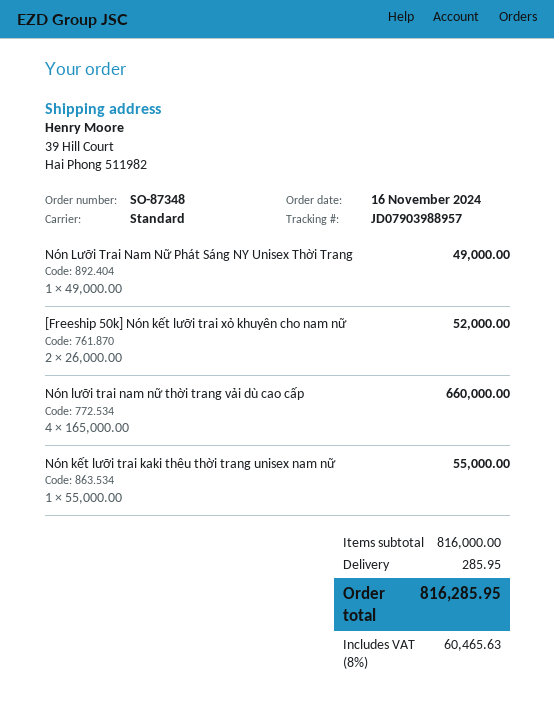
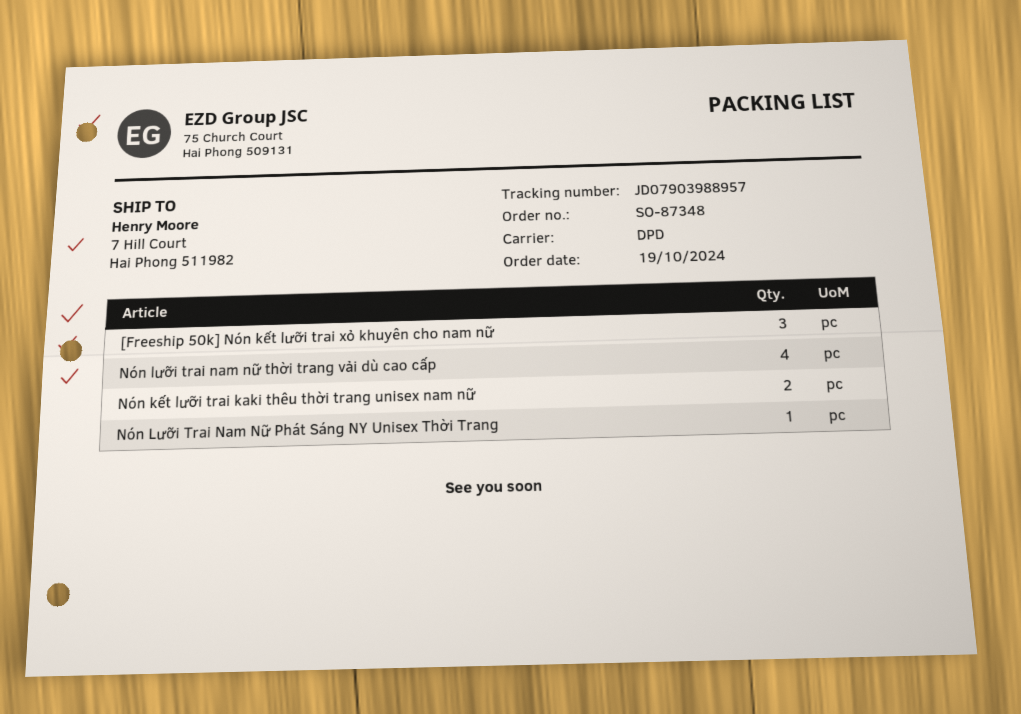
order date: 2024-11-16 -> 2024-10-19
shipping method: standard -> DPD
ship to: 39 Hill Court, Hai Phong 511982 -> 7 Hill Court, Hai Phong 511982
[Freeship 50k] Nón kết lưỡi trai xỏ khuyên cho nam nữ: 2 -> 3
Nón kết lưỡi trai kaki thêu thời trang unisex nam nữ: 1 -> 2

